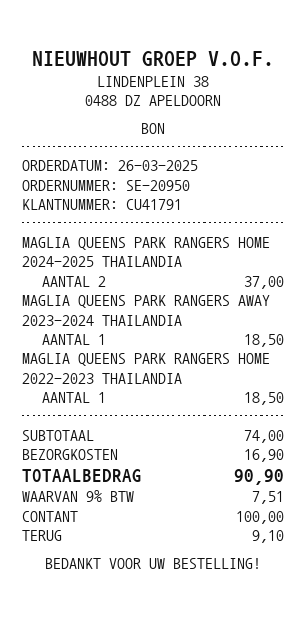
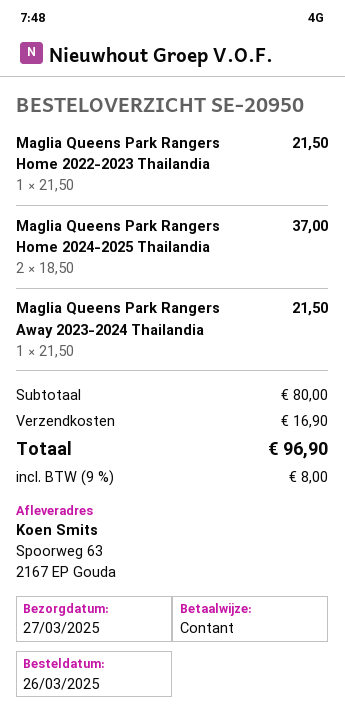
MAGLIA QUEENS PARK RANGERS AWAY 2023-2024 THAILANDIA: 1 for 18.50 -> 1 for 21.50
MAGLIA QUEENS PARK RANGERS HOME 2022-2023 THAILANDIA: 1 for 18.50 -> 1 for 21.50
subtotal: 74.00 -> 80.00
tax: 9% = 7.51 -> 9% = 8.00
total: 90.90 -> 96.90

